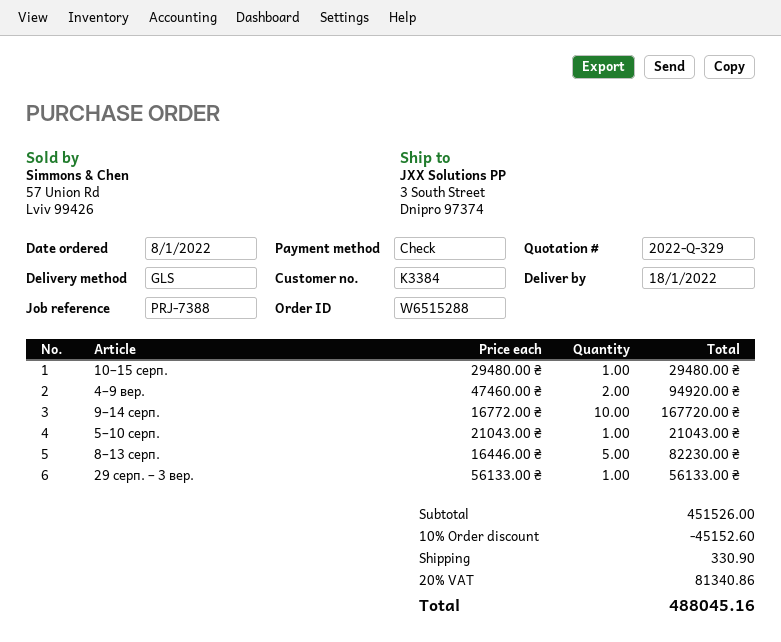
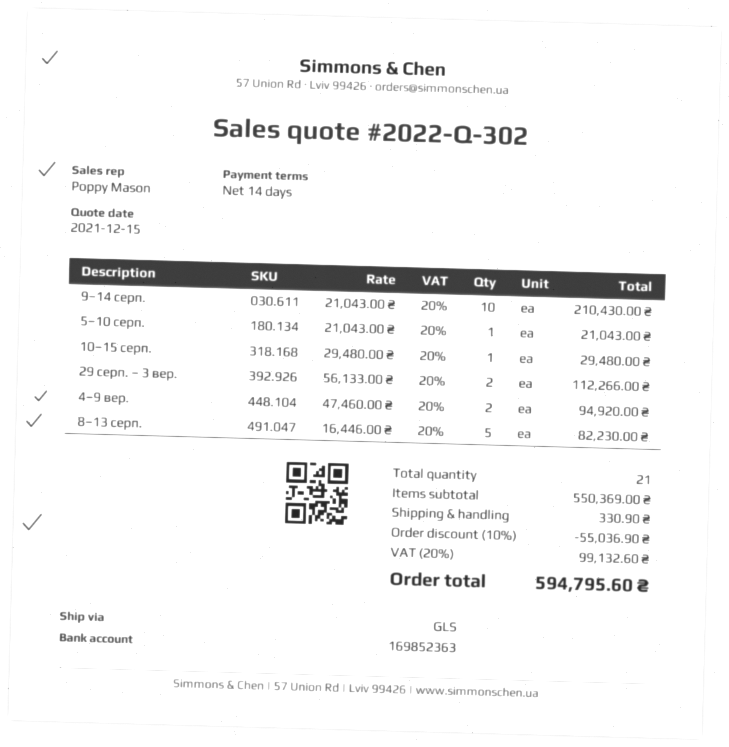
quote number: 2022-Q-329 -> 2022-Q-302
9–14 серп.: 10 x 16772.00 = 167720.00 -> 10 x 21043.00 = 210430.00
29 серп. – 3 вер.: 1 x 56133.00 = 56133.00 -> 2 x 56133.00 = 112266.00
subtotal: 451526.00 -> 550369.00
discount: 10% = 45152.60 -> 10% = 55036.90
tax: 20% = 81340.86 -> 20% = 99132.60
total: 488045.16 -> 594795.60

